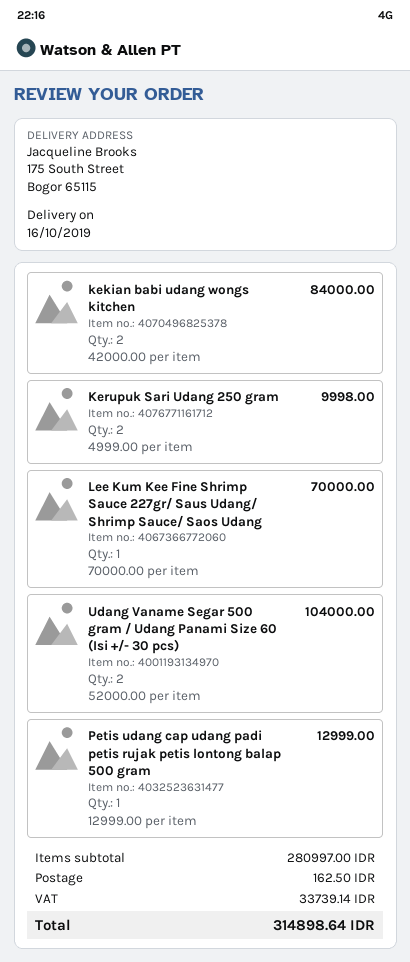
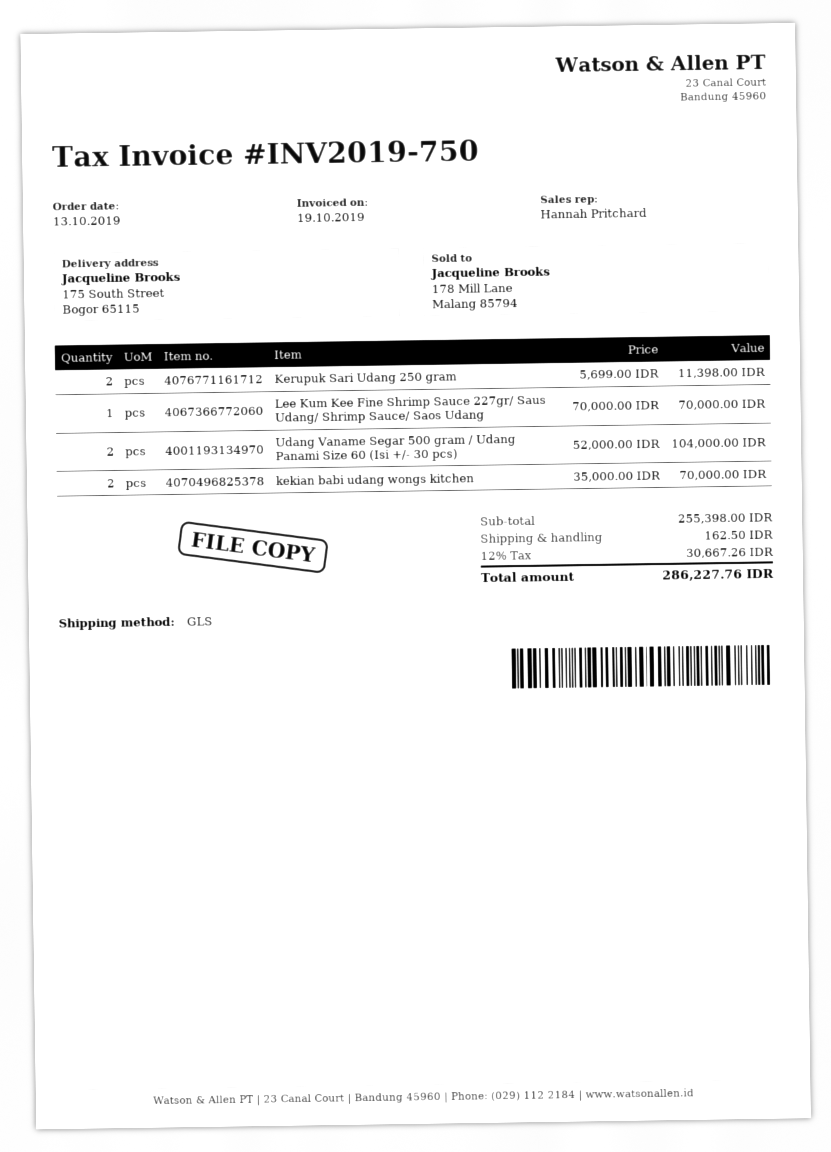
kekian babi udang wongs kitchen: 2 x 42000.00 = 84000.00 -> 2 x 35000.00 = 70000.00
Kerupuk Sari Udang 250 gram: 2 x 4999.00 = 9998.00 -> 2 x 5699.00 = 11398.00
Petis udang cap udang padi petis rujak petis lontong balap 500 gram: 1 x 12999.00 = 12999.00 -> none
subtotal: 280997.00 -> 255398.00
tax: 33739.14 -> 30667.26
total: 314898.64 -> 286227.76

